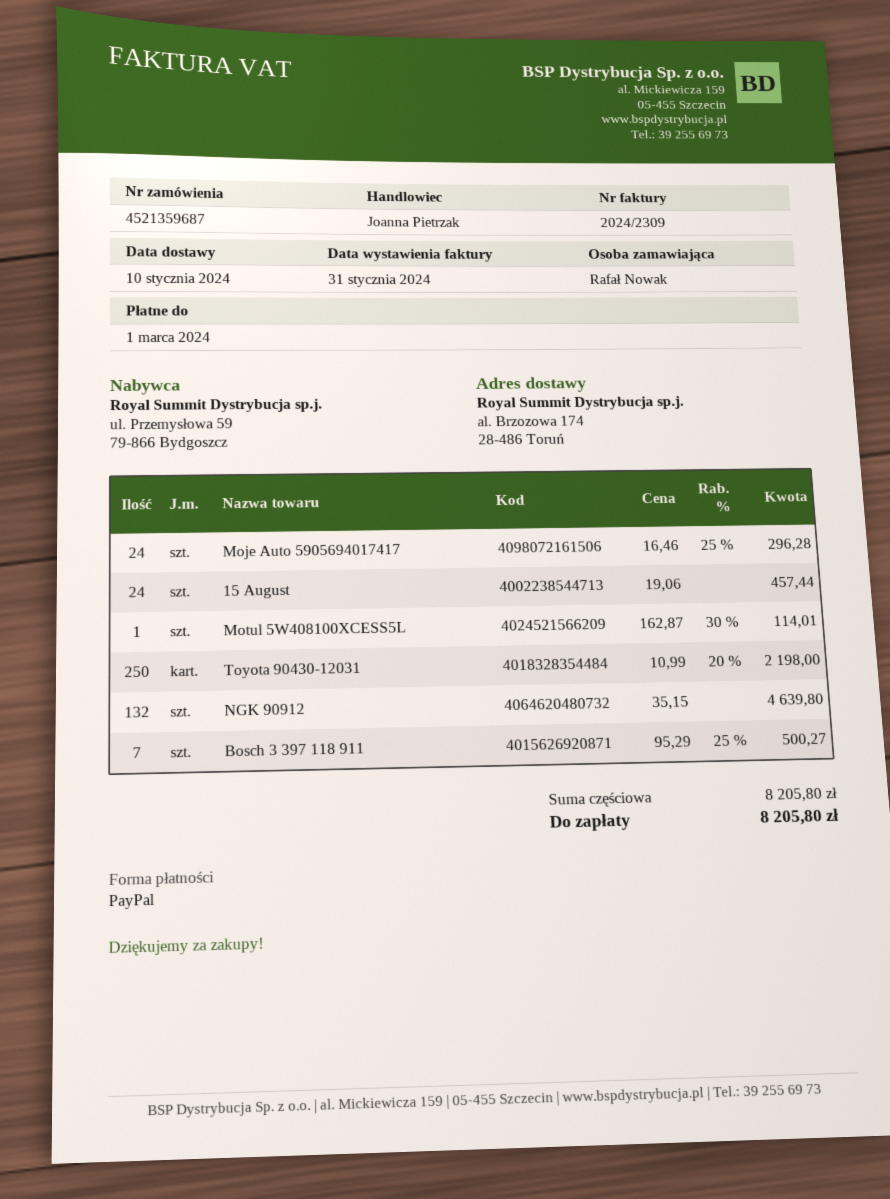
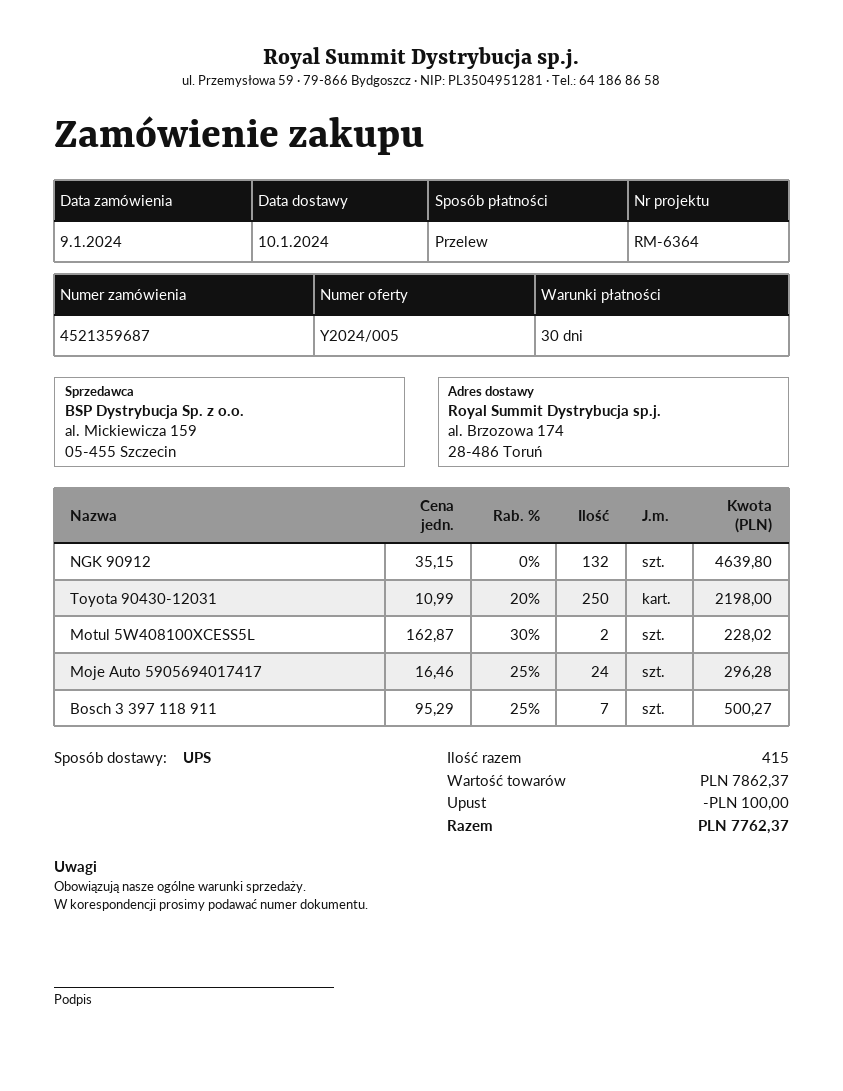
payment method: PayPal -> bank transfer
15 August: 24 x 19.06 = 457.44 -> none
Motul 5W408100XCESS5L: 1 x 162.87 - 30% = 114.01 -> 2 x 162.87 - 30% = 228.02
subtotal: 8205.80 -> 7862.37
discount: none -> 100.00
total: 8205.80 -> 7762.37

